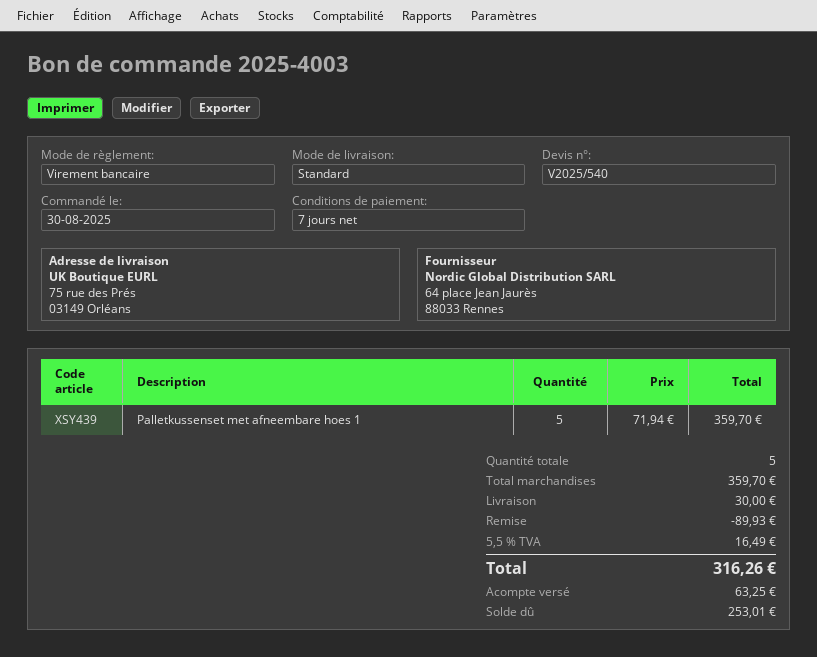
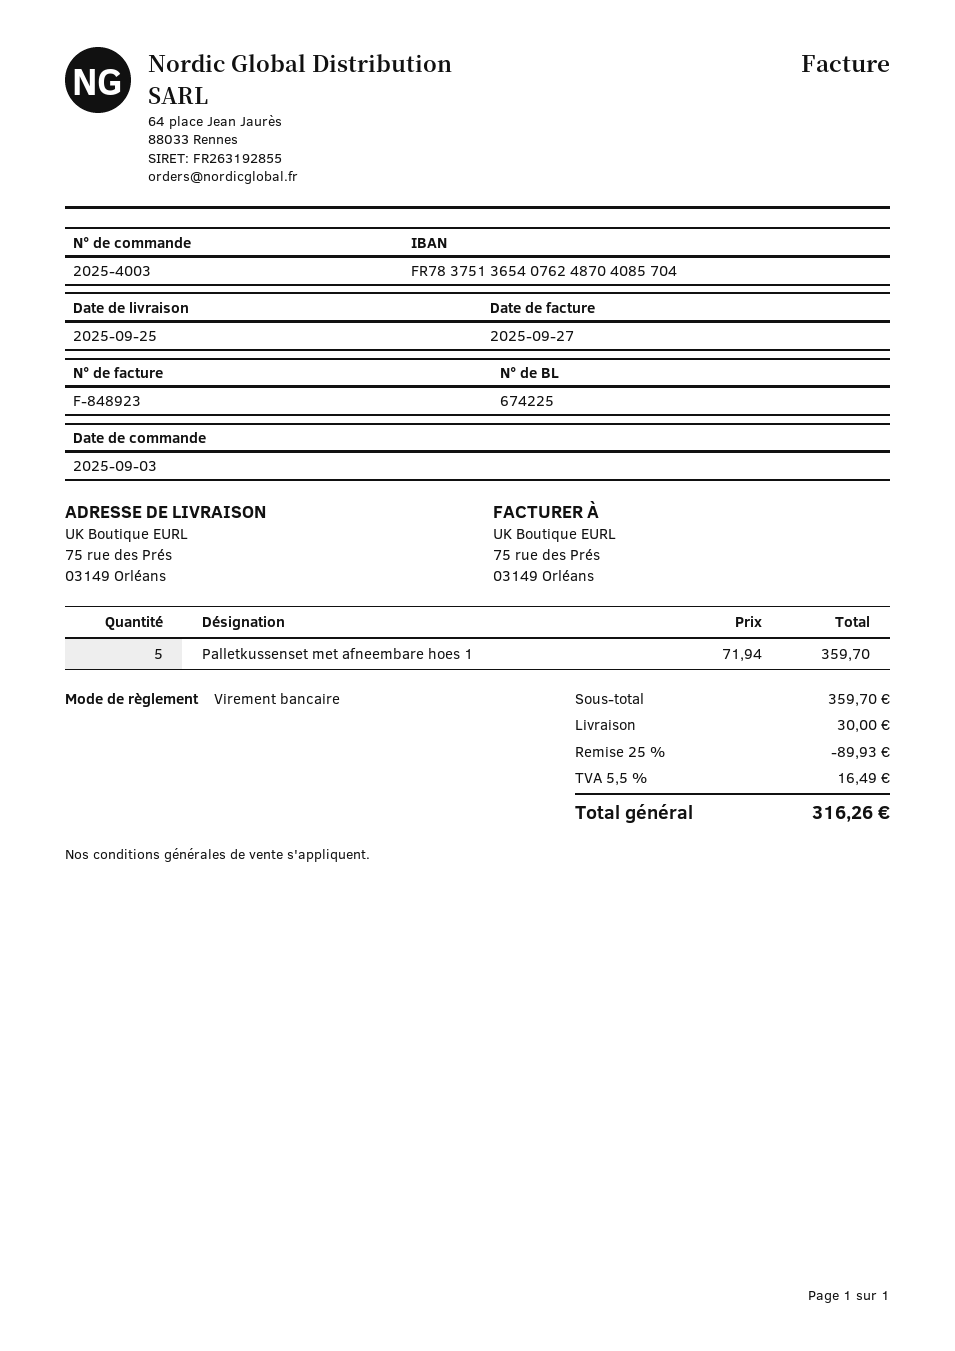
order date: 2025-08-30 -> 2025-09-03

